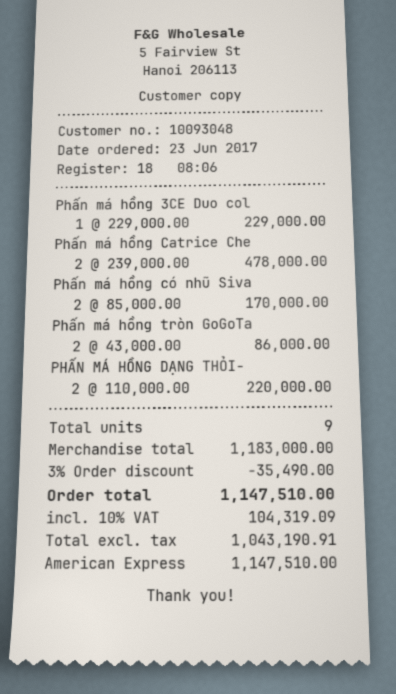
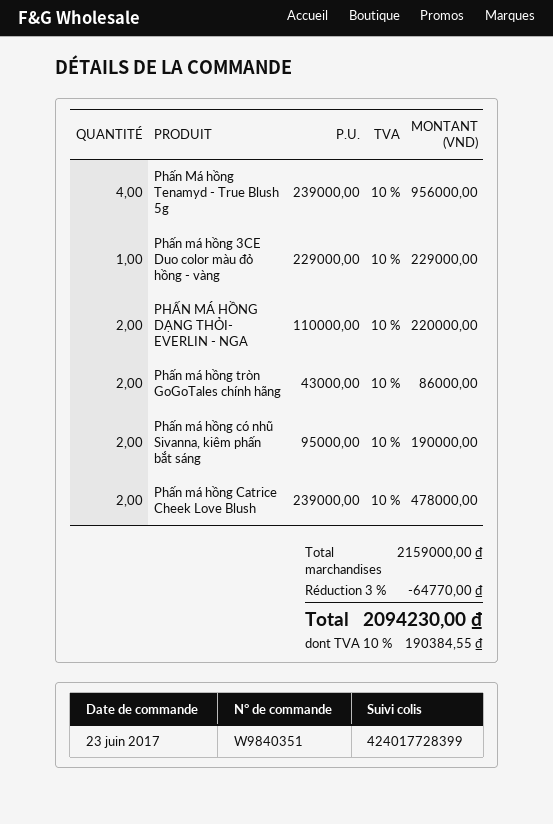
Phấn má hồng có nhũ Siva: 2 x 85000.00 = 170000.00 -> 2 x 95000.00 = 190000.00
Phấn Má hồng Tenamyd - True Blush 5g: none -> 4 x 239000.00 = 956000.00
subtotal: 1183000.00 -> 2159000.00
discount: 3% = 35490.00 -> 3% = 64770.00
tax: 10% = 104319.09 -> 10% = 190384.55
total: 1147510.00 -> 2094230.00

